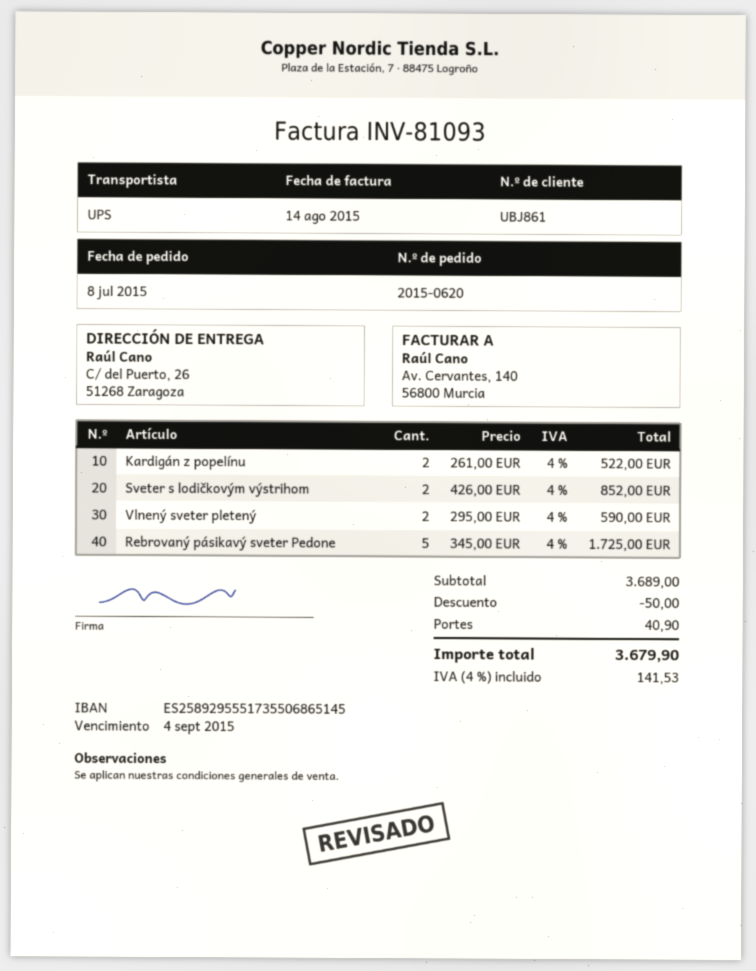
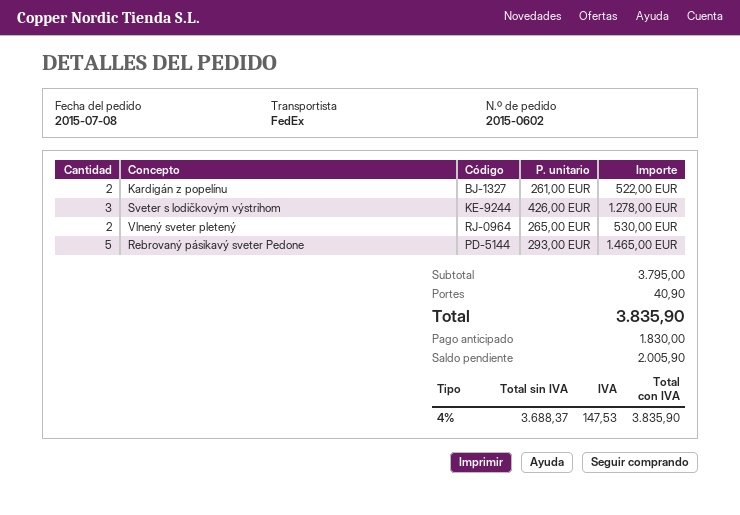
order number: 2015-0620 -> 2015-0602
shipping method: UPS -> FedEx
Sveter s lodičkovým výstrihom: 2 x 426.00 = 852.00 -> 3 x 426.00 = 1278.00
Vlnený sveter pletený: 2 x 295.00 = 590.00 -> 2 x 265.00 = 530.00
Rebrovaný pásikavý sveter Pedone: 5 x 345.00 = 1725.00 -> 5 x 293.00 = 1465.00
subtotal: 3689.00 -> 3795.00
discount: 50.00 -> none
tax: 4% = 141.53 -> 4% = 147.53
total: 3679.90 -> 3835.90

